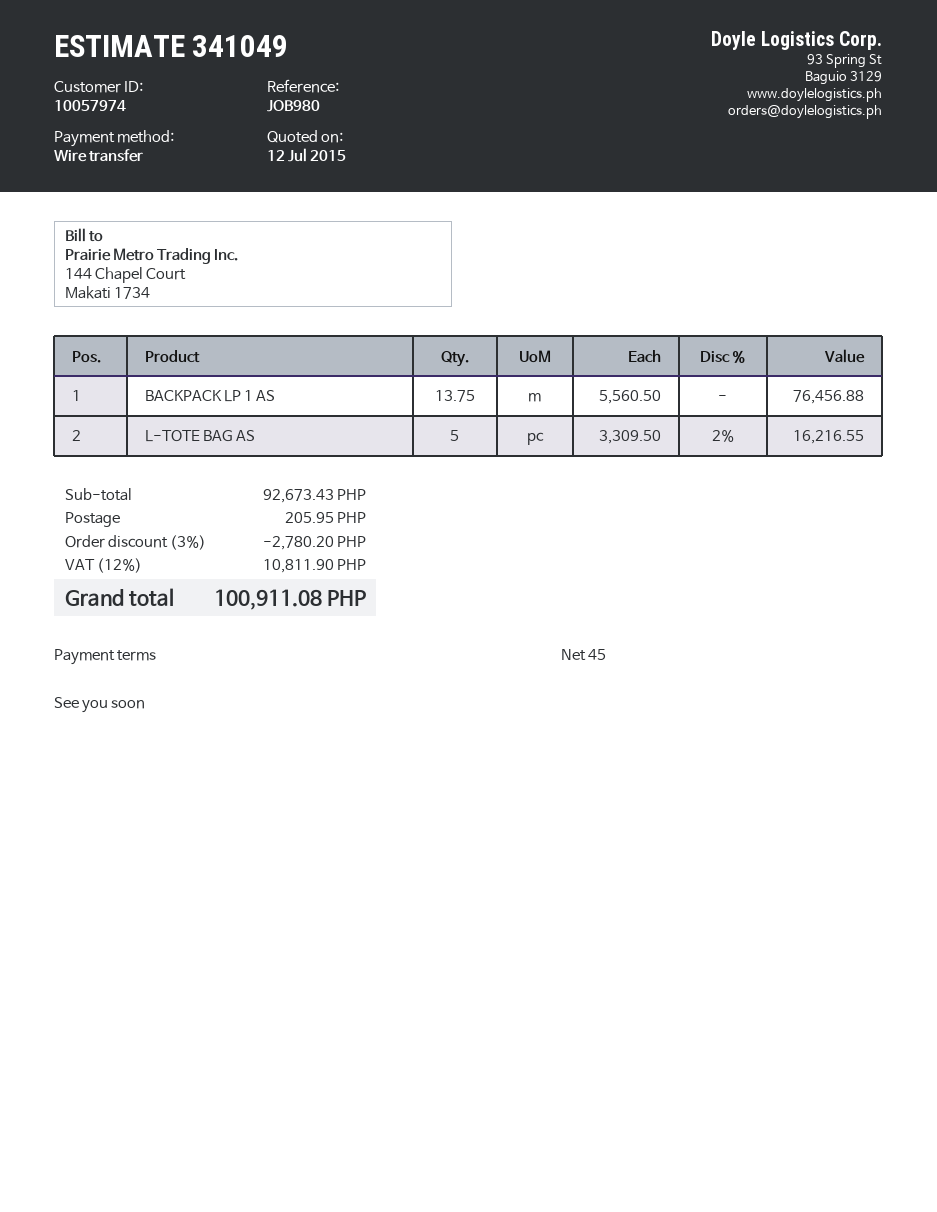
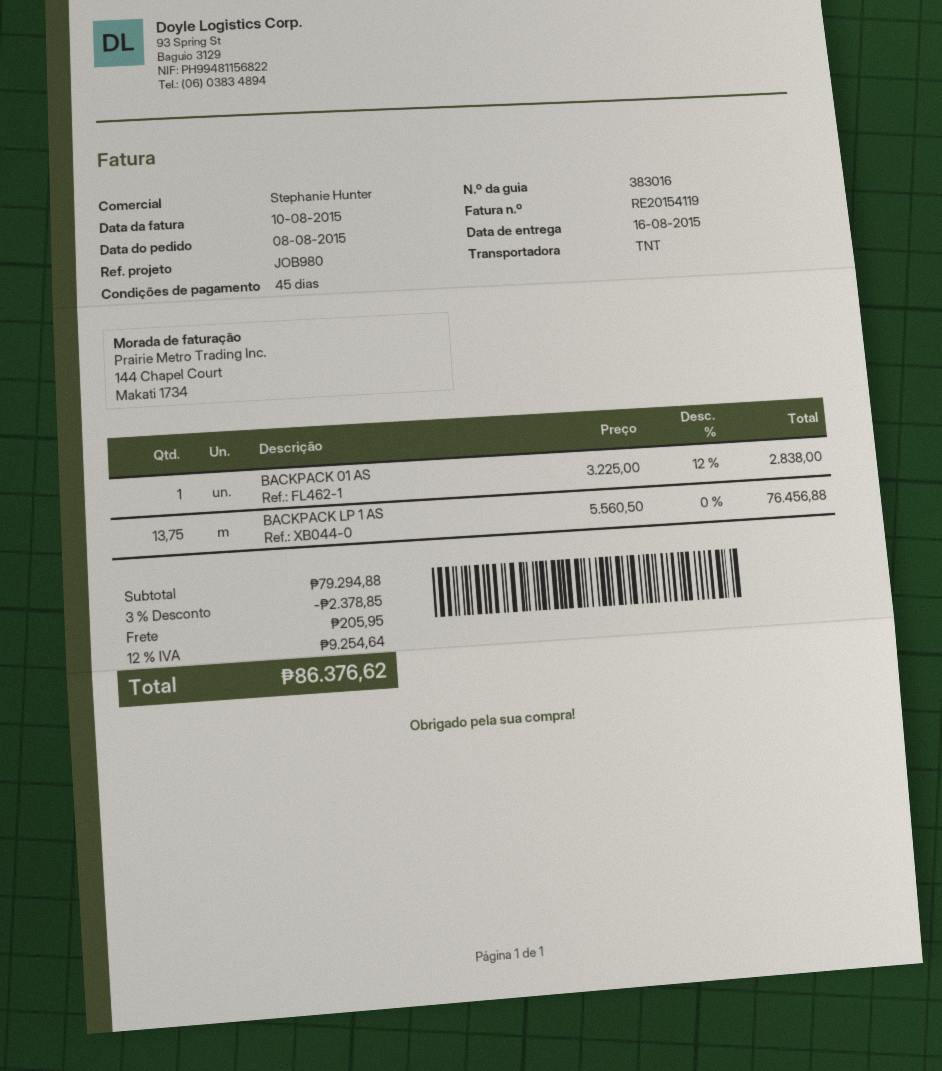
L-TOTE BAG AS: 5 x 3309.50 - 2% = 16216.55 -> none
BACKPACK 01 AS: none -> 1 x 3225.00 - 12% = 2838.00
subtotal: 92673.43 -> 79294.88
discount: 3% = 2780.20 -> 3% = 2378.85
tax: 12% = 10811.90 -> 12% = 9254.64
total: 100911.08 -> 86376.62

